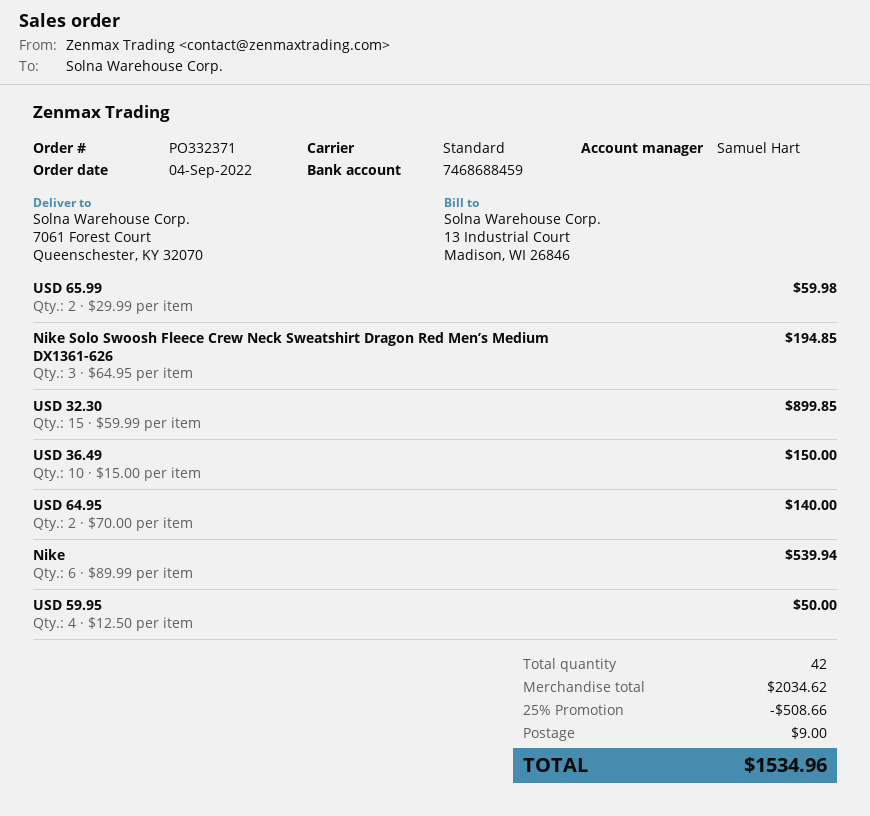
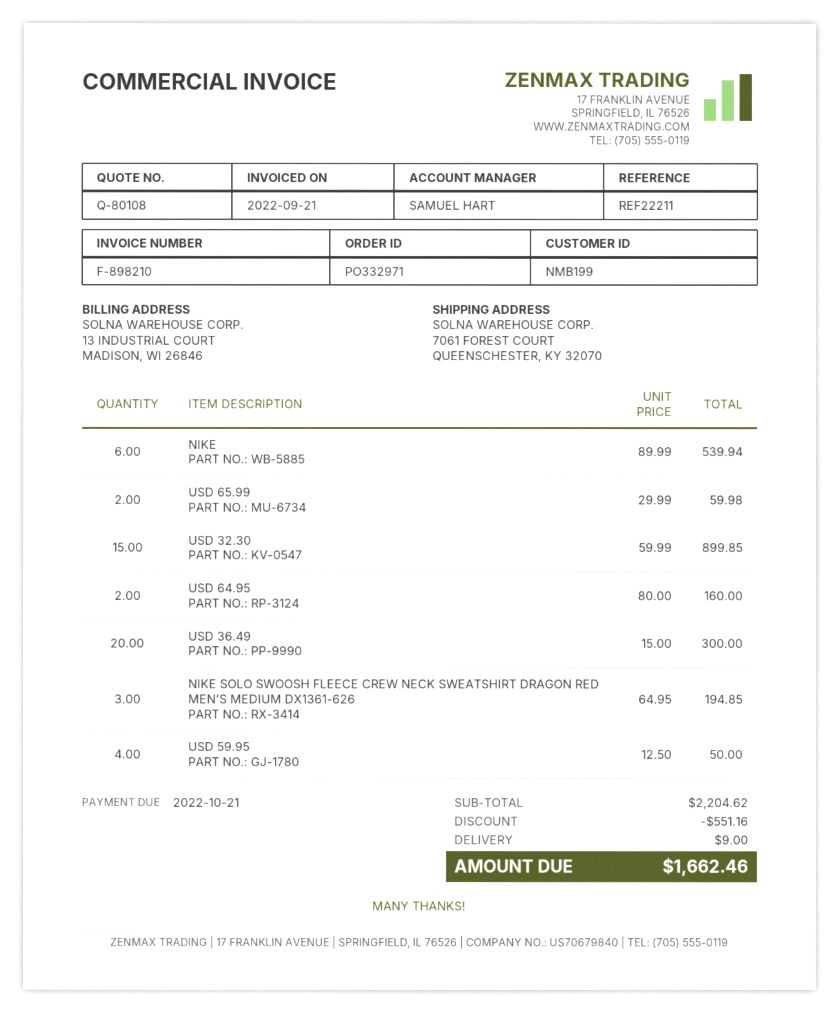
order number: PO332371 -> PO332971
USD 36.49: 10 x 15.00 = 150.00 -> 20 x 15.00 = 300.00
USD 64.95: 2 x 70.00 = 140.00 -> 2 x 80.00 = 160.00
subtotal: 2034.62 -> 2204.62
discount: 508.66 -> 551.16
total: 1534.96 -> 1662.46

